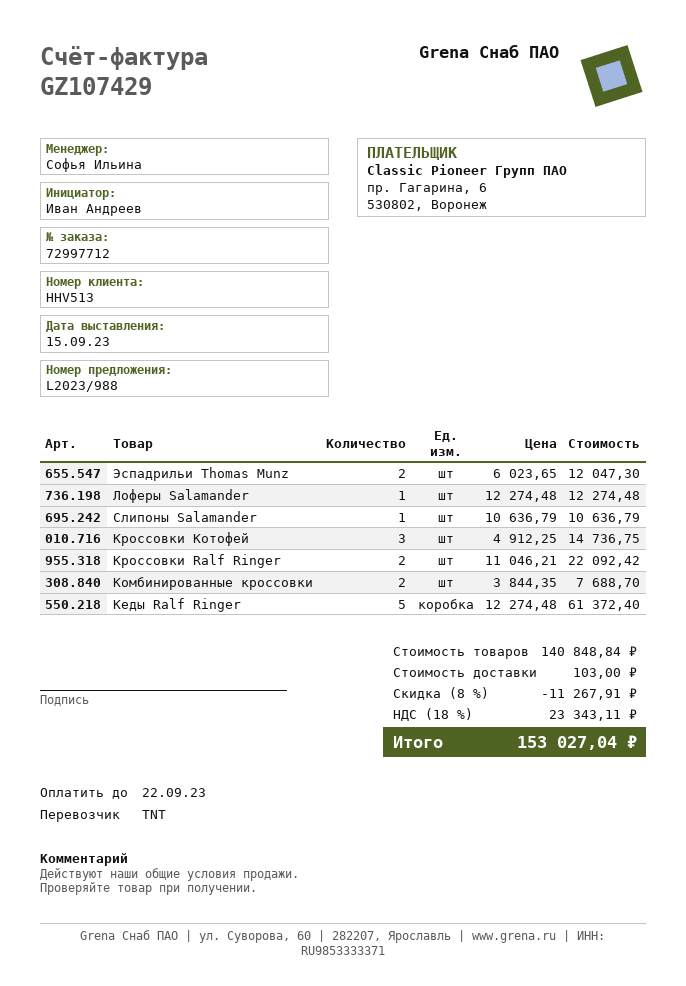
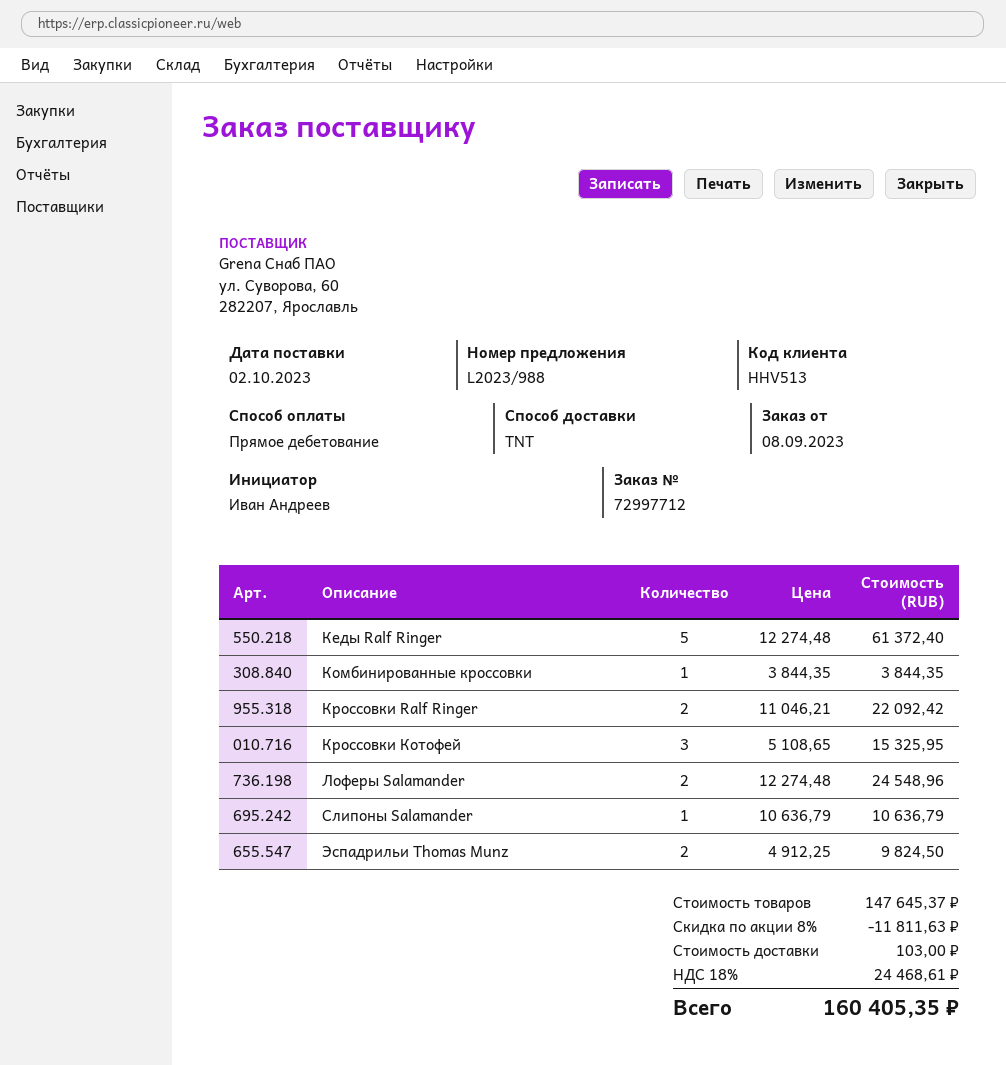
Эспадрильи Thomas Munz: 2 x 6023.65 = 12047.30 -> 2 x 4912.25 = 9824.50
Лоферы Salamander: 1 x 12274.48 = 12274.48 -> 2 x 12274.48 = 24548.96
Кроссовки Котофей: 3 x 4912.25 = 14736.75 -> 3 x 5108.65 = 15325.95
Комбинированные кроссовки: 2 x 3844.35 = 7688.70 -> 1 x 3844.35 = 3844.35
subtotal: 140848.84 -> 147645.37
discount: 8% = 11267.91 -> 8% = 11811.63
tax: 18% = 23343.11 -> 18% = 24468.61
total: 153027.04 -> 160405.35

